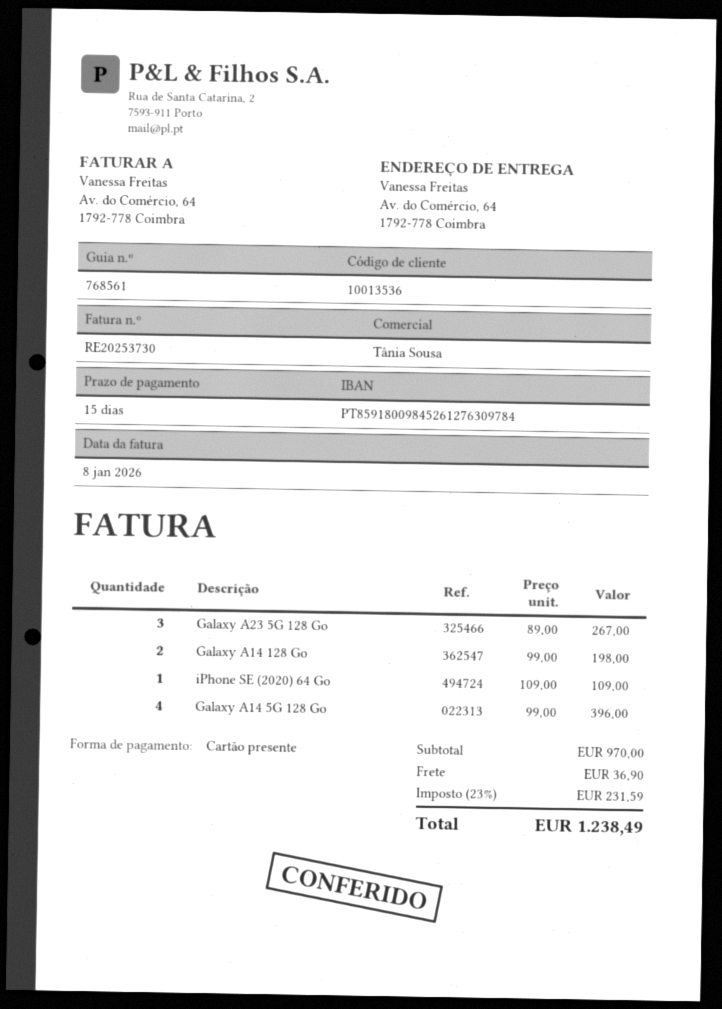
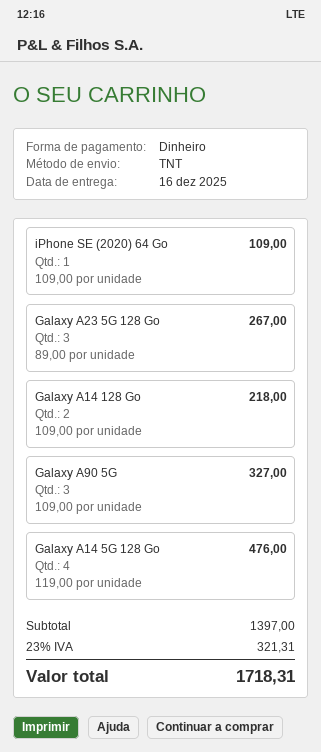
payment method: gift card -> cash
Galaxy A14 128 Go: 2 x 99.00 = 198.00 -> 2 x 109.00 = 218.00
Galaxy A14 5G 128 Go: 4 x 99.00 = 396.00 -> 4 x 119.00 = 476.00
Galaxy A90 5G: none -> 3 x 109.00 = 327.00
subtotal: 970.00 -> 1397.00
shipping: 36.90 -> none
tax: 23% = 231.59 -> 23% = 321.31
total: 1238.49 -> 1718.31

